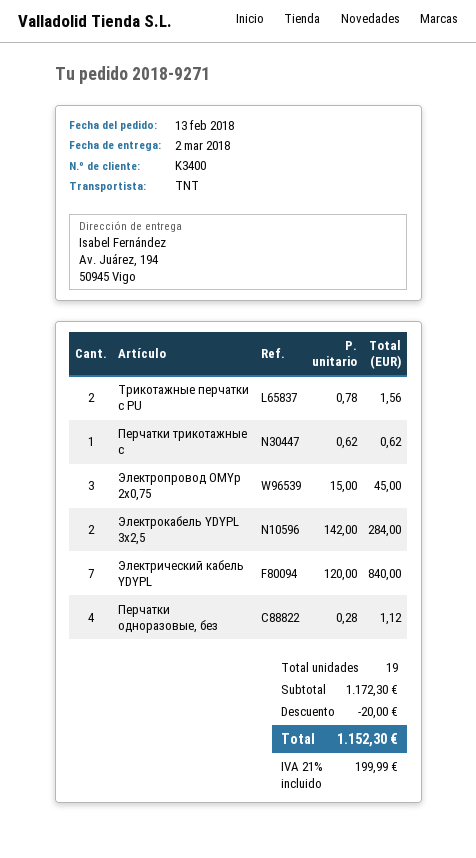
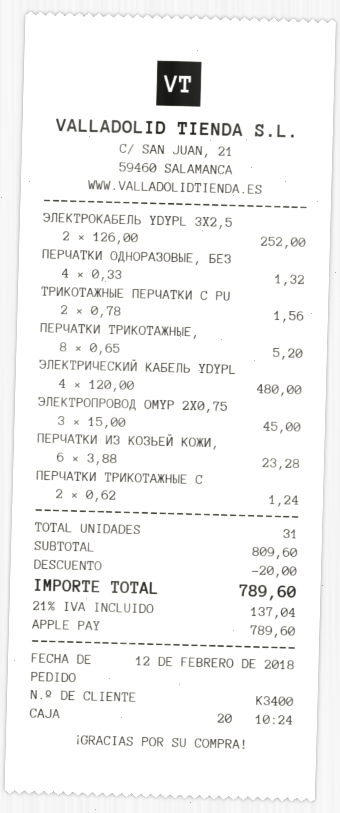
order date: 2018-02-13 -> 2018-02-12
Перчатки трикотажные с: 1 x 0.62 = 0.62 -> 2 x 0.62 = 1.24
Электрокабель YDYPL 3x2,5: 2 x 142.00 = 284.00 -> 2 x 126.00 = 252.00
Электрический кабель YDYPL: 7 x 120.00 = 840.00 -> 4 x 120.00 = 480.00
Перчатки одноразовые, без: 4 x 0.28 = 1.12 -> 4 x 0.33 = 1.32
ПЕРЧАТКИ ТРИКОТАЖНЫЕ,: none -> 8 x 0.65 = 5.20
ПЕРЧАТКИ ИЗ КОЗЬЕЙ КОЖИ,: none -> 6 x 3.88 = 23.28
total quantity: 19 -> 31
subtotal: 1172.30 -> 809.60
tax: 21% = 199.99 -> 21% = 137.04
total: 1152.30 -> 789.60

